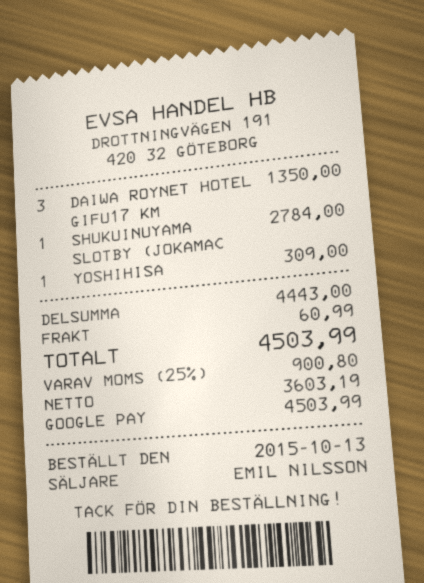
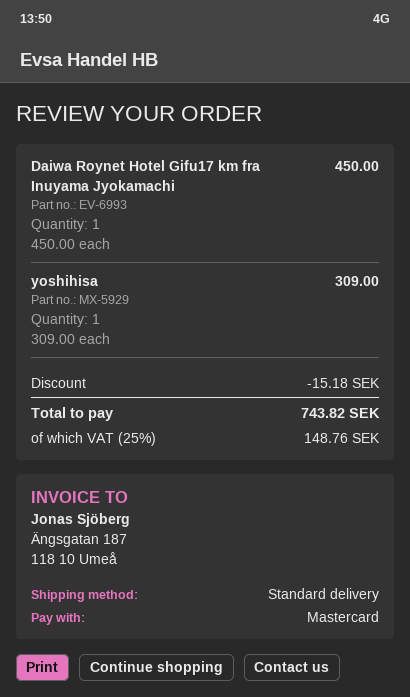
payment method: Google Pay -> Mastercard
DAIWA ROYNET HOTEL GIFU17 KM: 3 for 1350.00 -> 1 for 450.00
SHUKUINUYAMA SLOTBY (JOKAMAC: 1 for 2784.00 -> none
discount: none -> 15.18
shipping: 60.99 -> none
tax: 25% = 900.80 -> 25% = 148.76
total: 4503.99 -> 743.82

